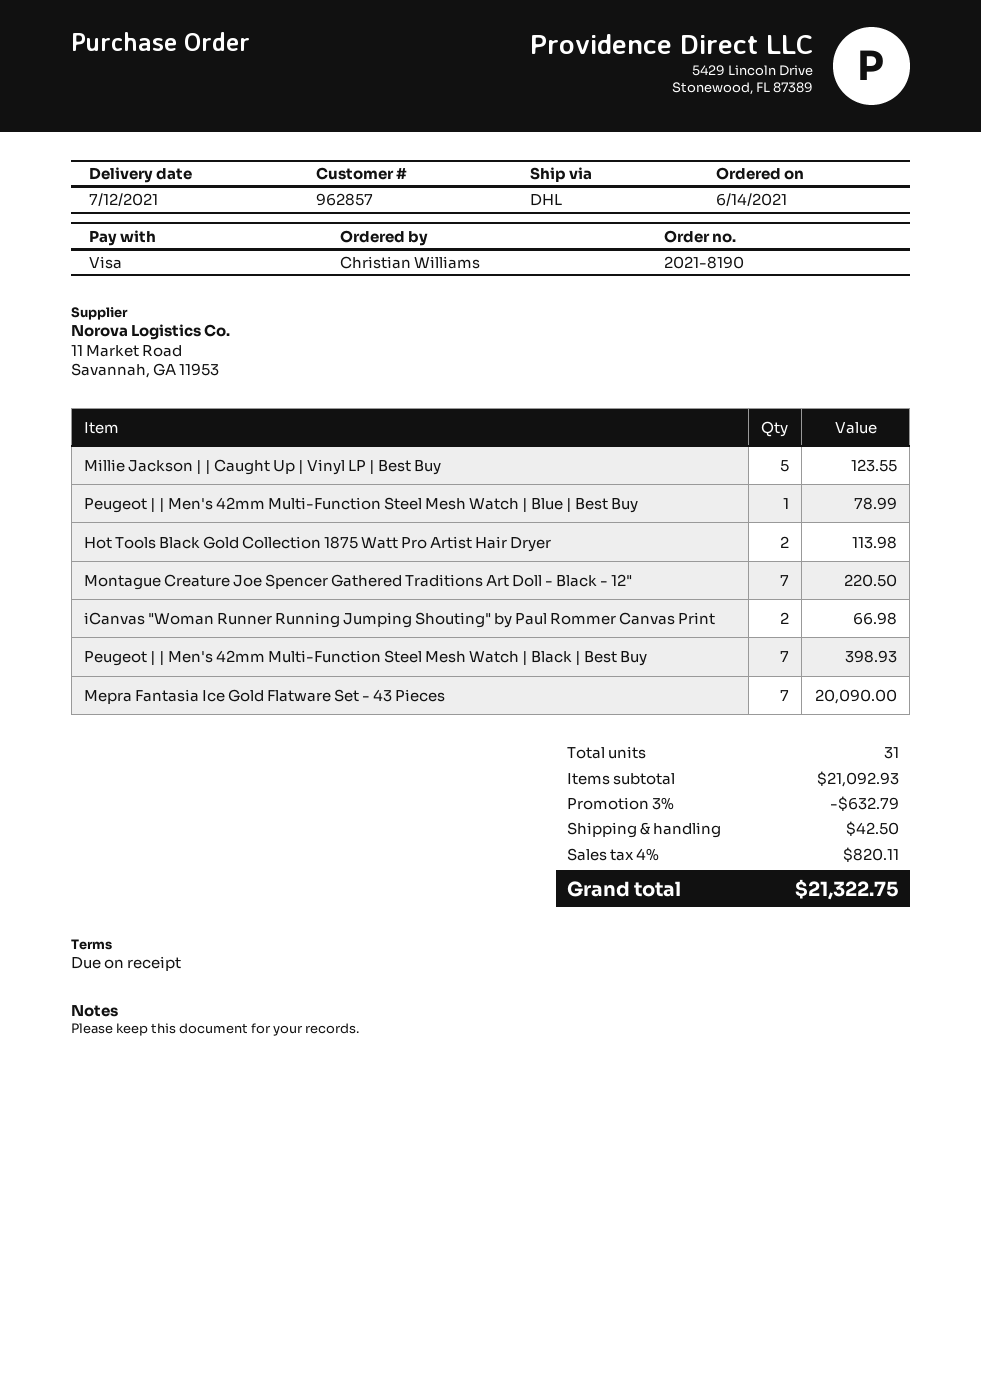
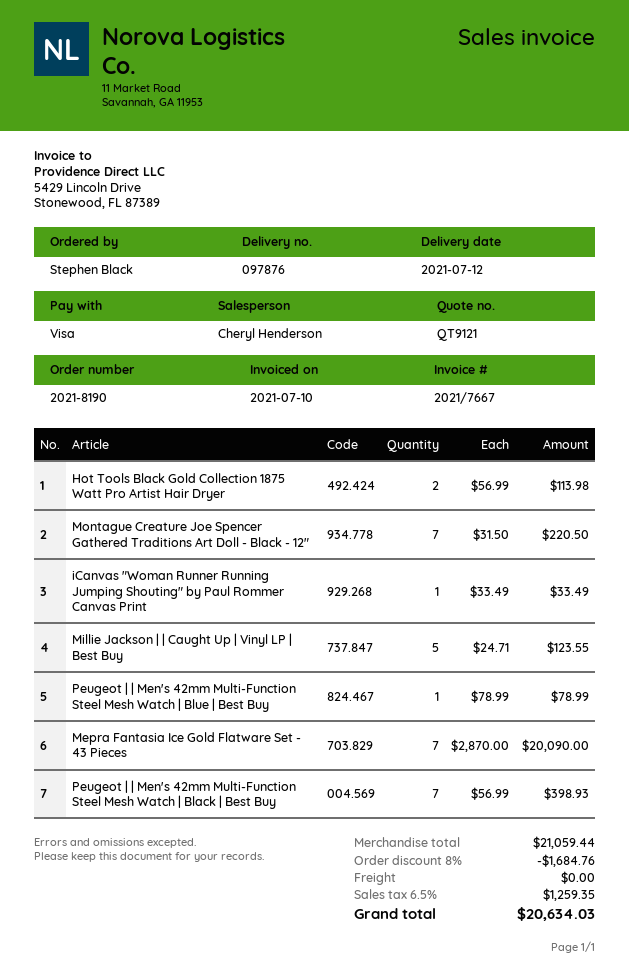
ordered by: Christian Williams -> Stephen Black
iCanvas "Woman Runner Running Jumping Shouting" by Paul Rommer Canvas Print: 2 for 66.98 -> 1 for 33.49
subtotal: 21092.93 -> 21059.44
discount: 3% = 632.79 -> 8% = 1684.76
shipping: 42.50 -> 0.00
tax: 4% = 820.11 -> 6.5% = 1259.35
total: 21322.75 -> 20634.03

